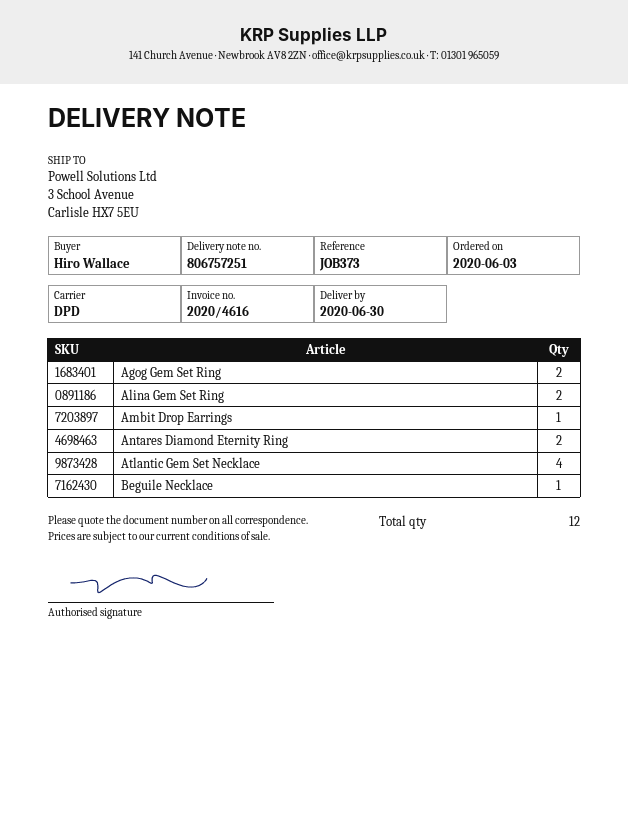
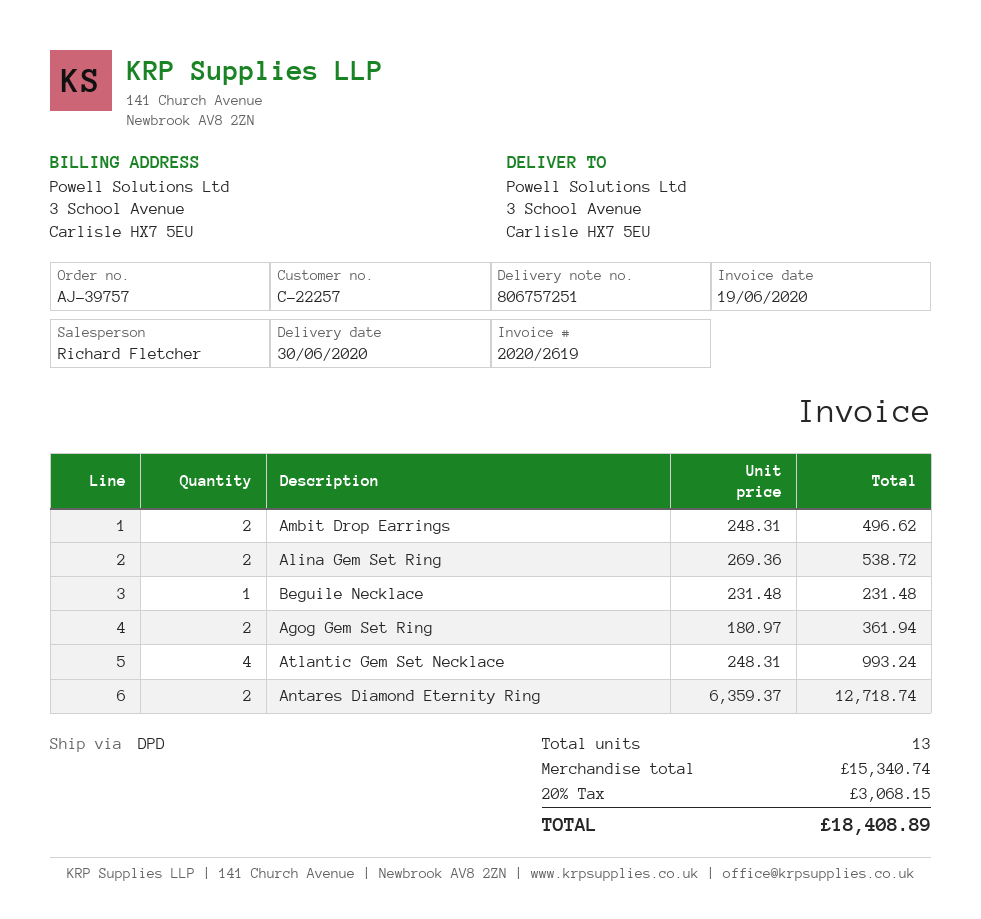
invoice number: 2020/4616 -> 2020/2619
Ambit Drop Earrings: 1 -> 2
total quantity: 12 -> 13

